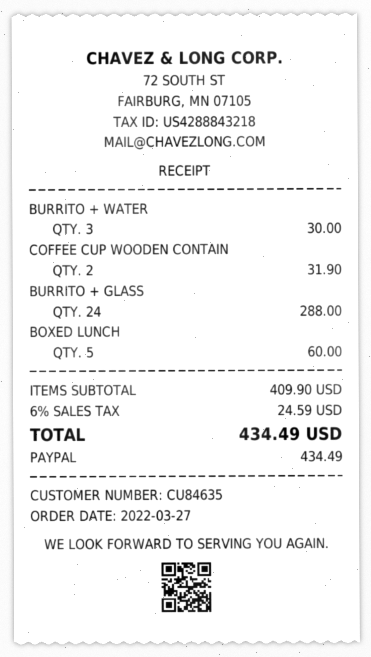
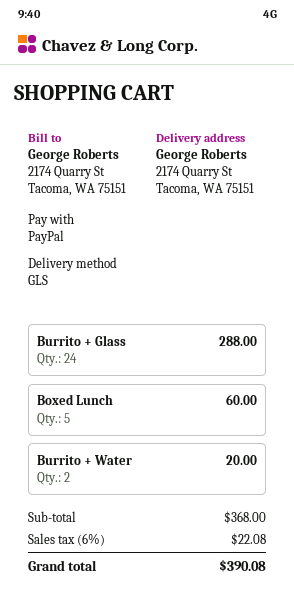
BURRITO + WATER: 3 for 30.00 -> 2 for 20.00
COFFEE CUP WOODEN CONTAIN: 2 for 31.90 -> none
subtotal: 409.90 -> 368.00
tax: 6% = 24.59 -> 6% = 22.08
total: 434.49 -> 390.08

